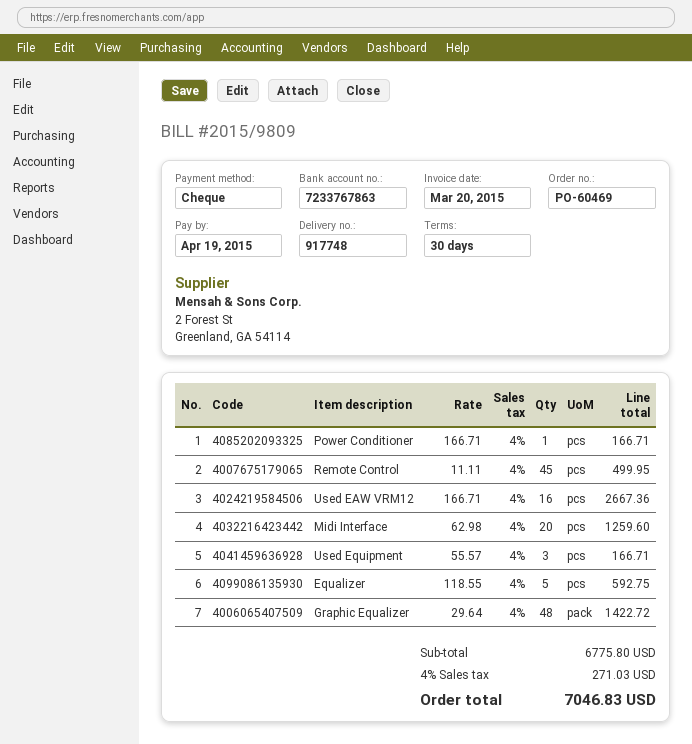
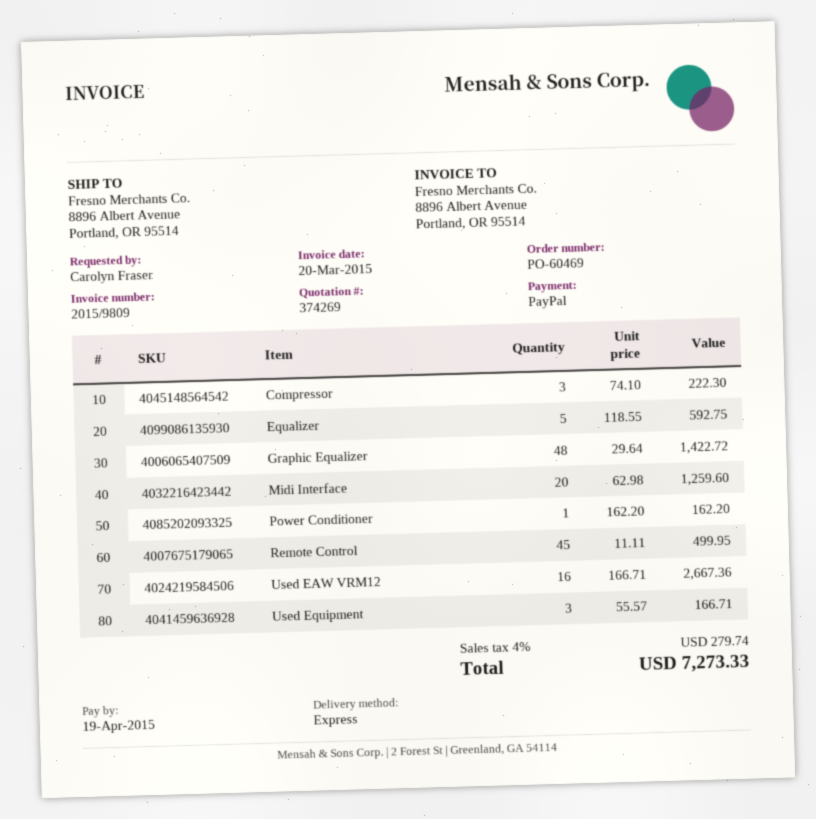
payment method: cheque -> PayPal
Power Conditioner: 1 x 166.71 = 166.71 -> 1 x 162.20 = 162.20
Compressor: none -> 3 x 74.10 = 222.30
tax: 4% = 271.03 -> 4% = 279.74
total: 7046.83 -> 7273.33

